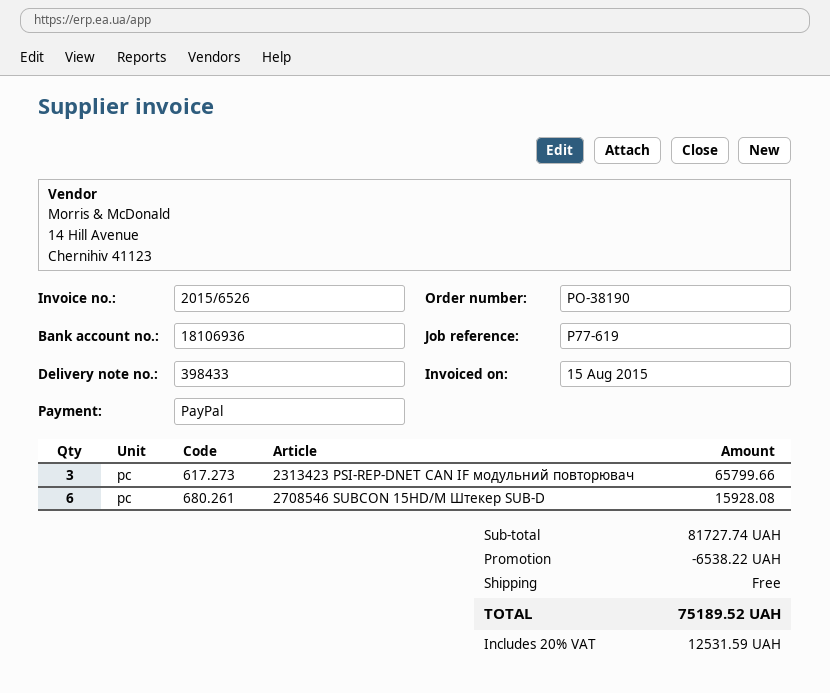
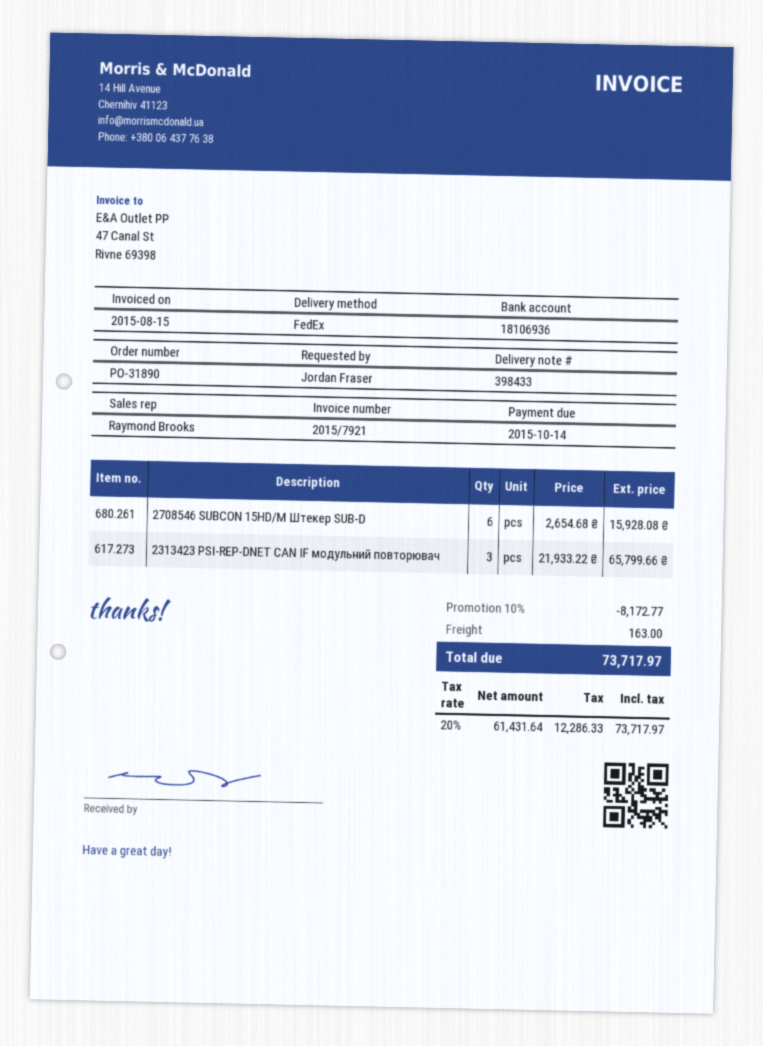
order number: PO-38190 -> PO-31890
invoice number: 2015/6526 -> 2015/7921
discount: 6538.22 -> 8172.77
shipping: 0.00 -> 163.00
tax: 20% = 12531.59 -> 20% = 12286.33
total: 75189.52 -> 73717.97

